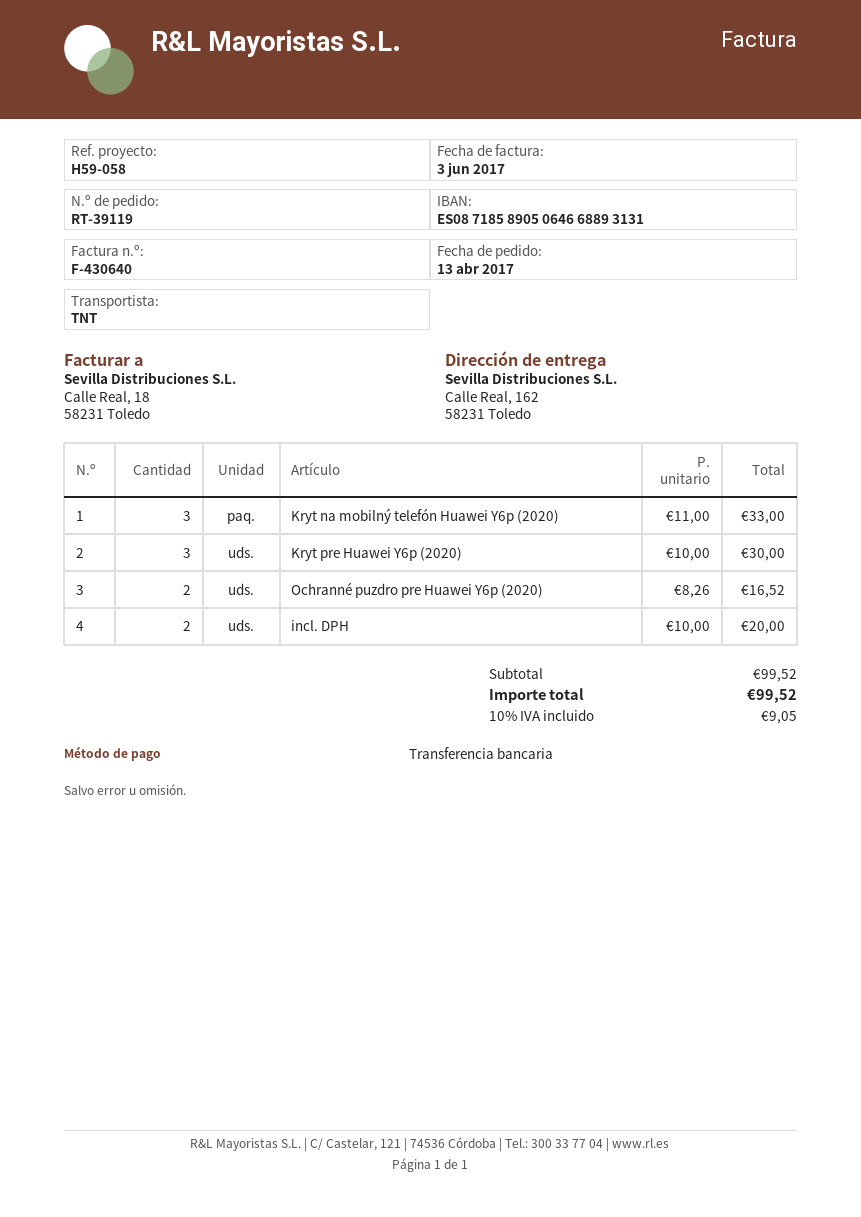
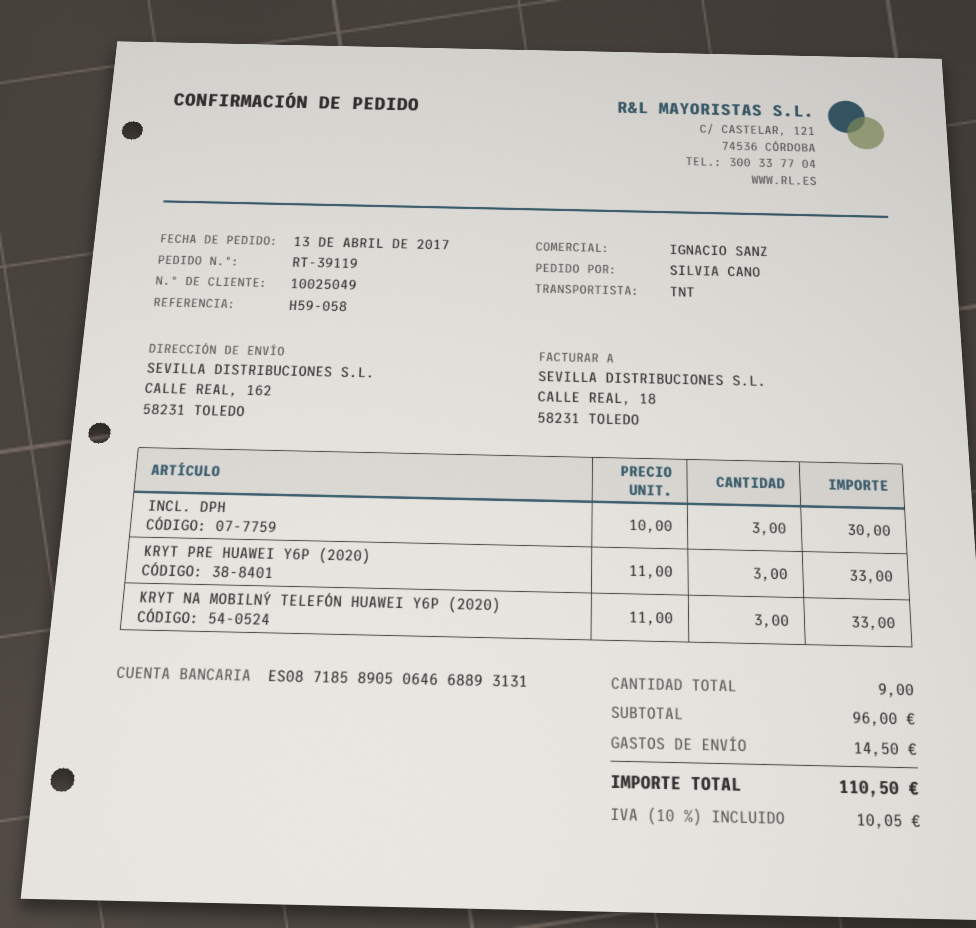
Kryt pre Huawei Y6p (2020): 3 x 10.00 = 30.00 -> 3 x 11.00 = 33.00
Ochranné puzdro pre Huawei Y6p (2020): 2 x 8.26 = 16.52 -> none
incl. DPH: 2 x 10.00 = 20.00 -> 3 x 10.00 = 30.00
subtotal: 99.52 -> 96.00
shipping: none -> 14.50
tax: 10% = 9.05 -> 10% = 10.05
total: 99.52 -> 110.50

